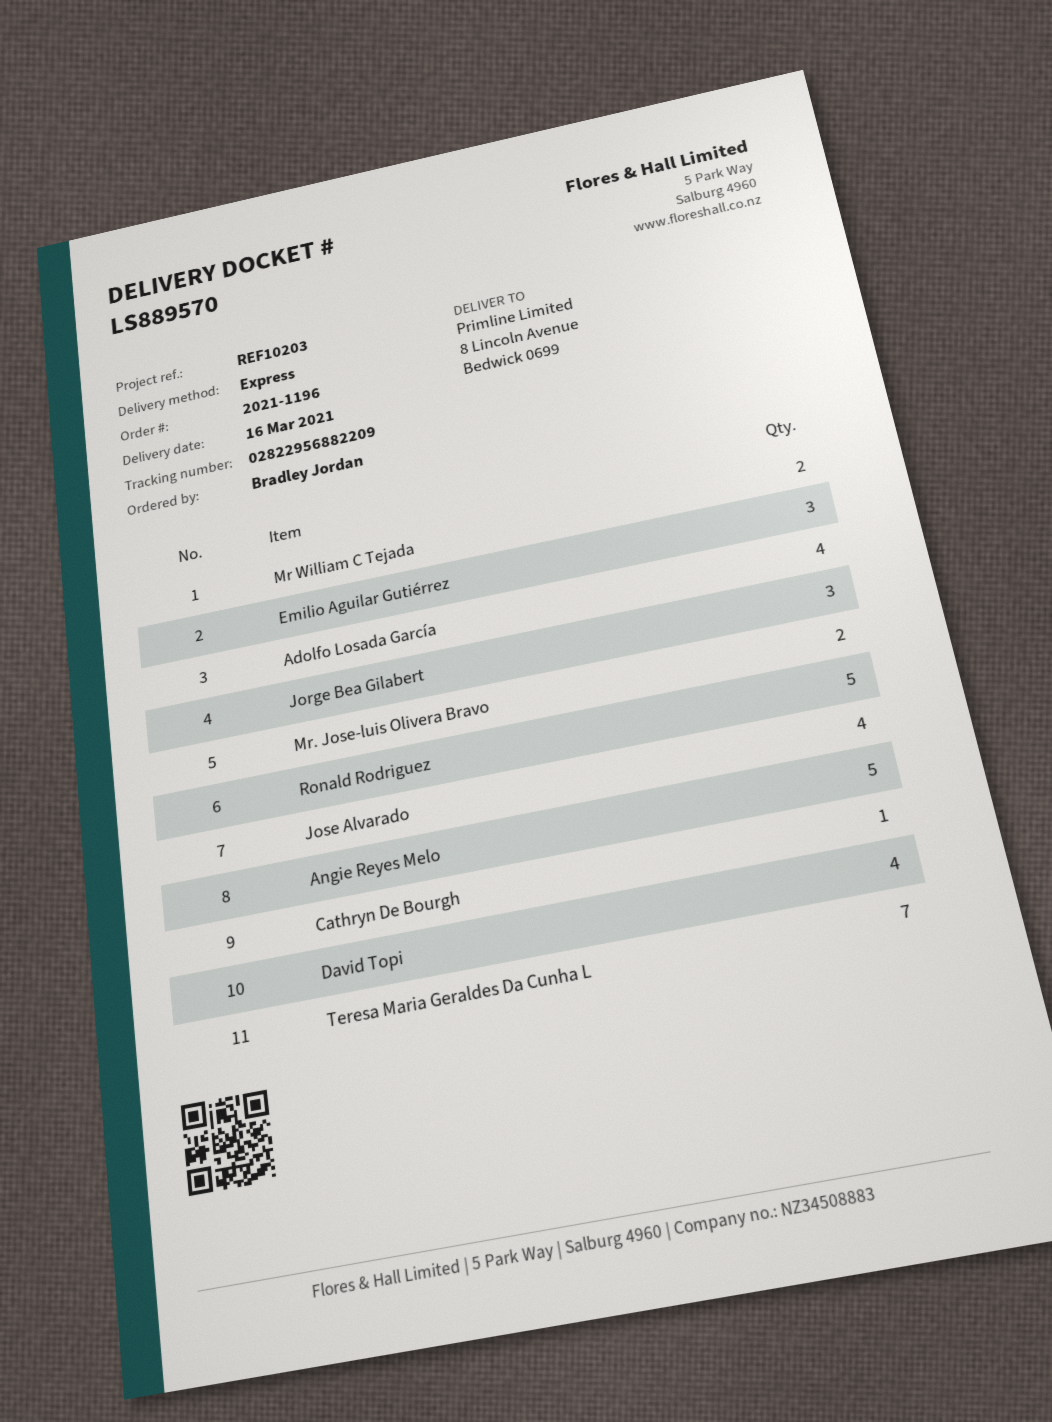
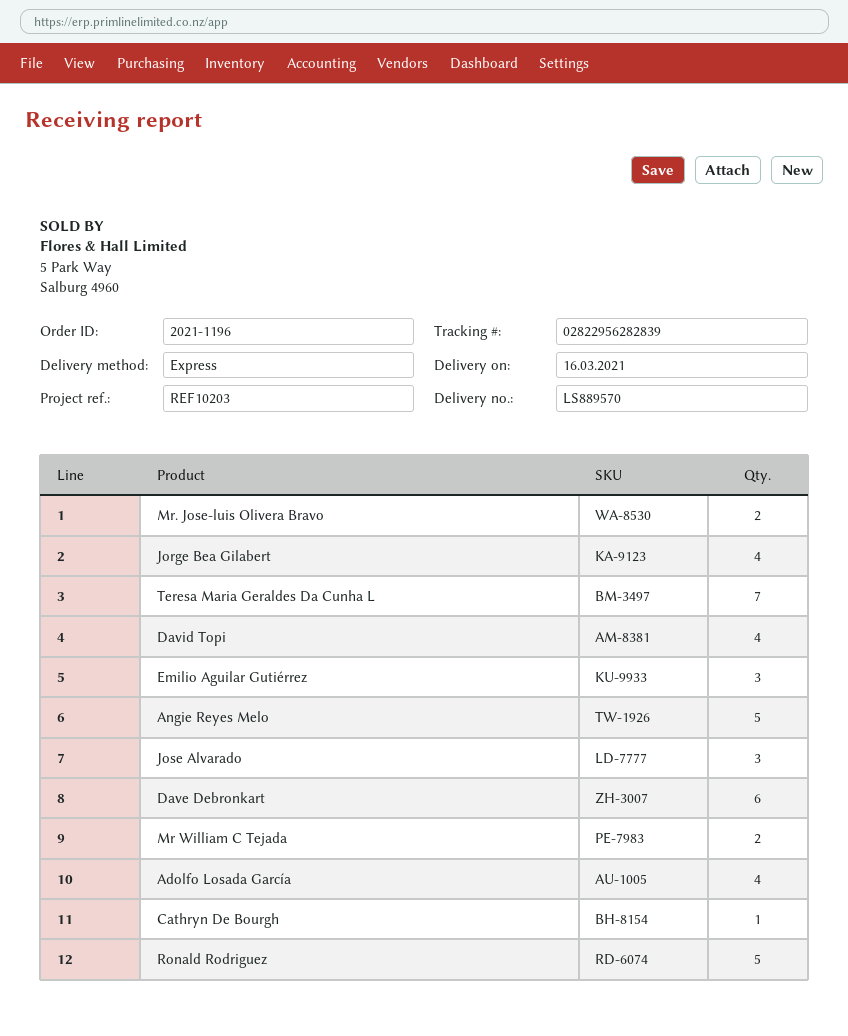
tracking number: 02822956882209 -> 02822956282839
Jorge Bea Gilabert: 3 -> 4
Jose Alvarado: 4 -> 3
Dave Debronkart: none -> 6

